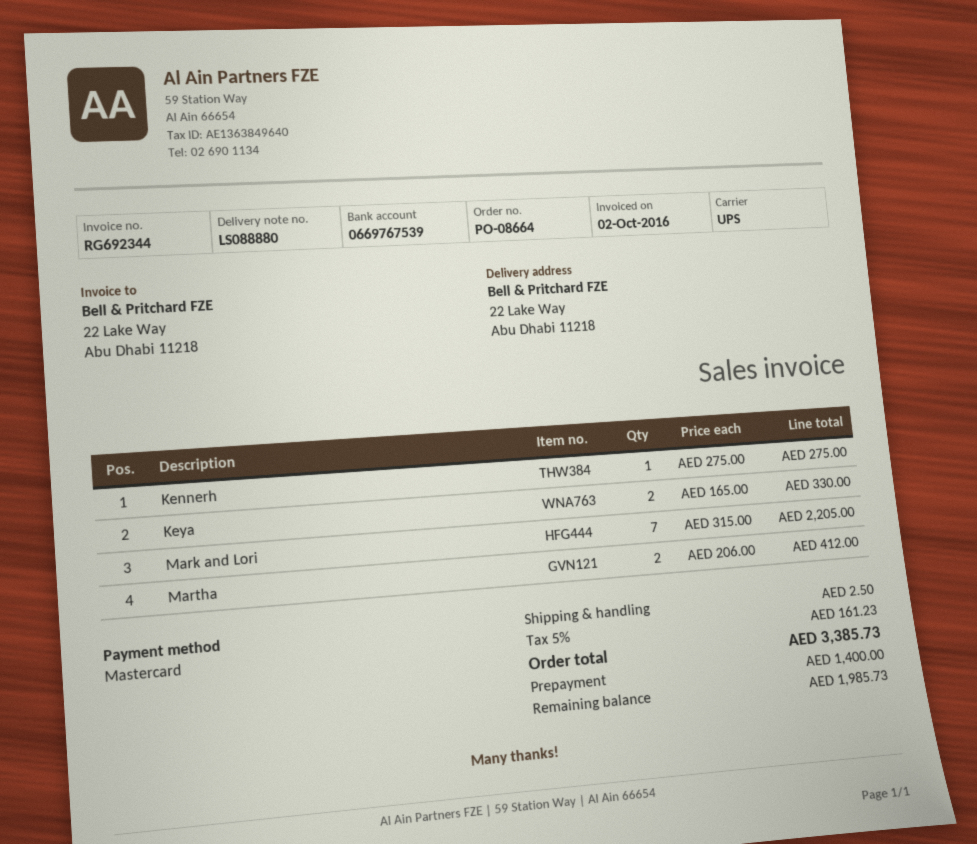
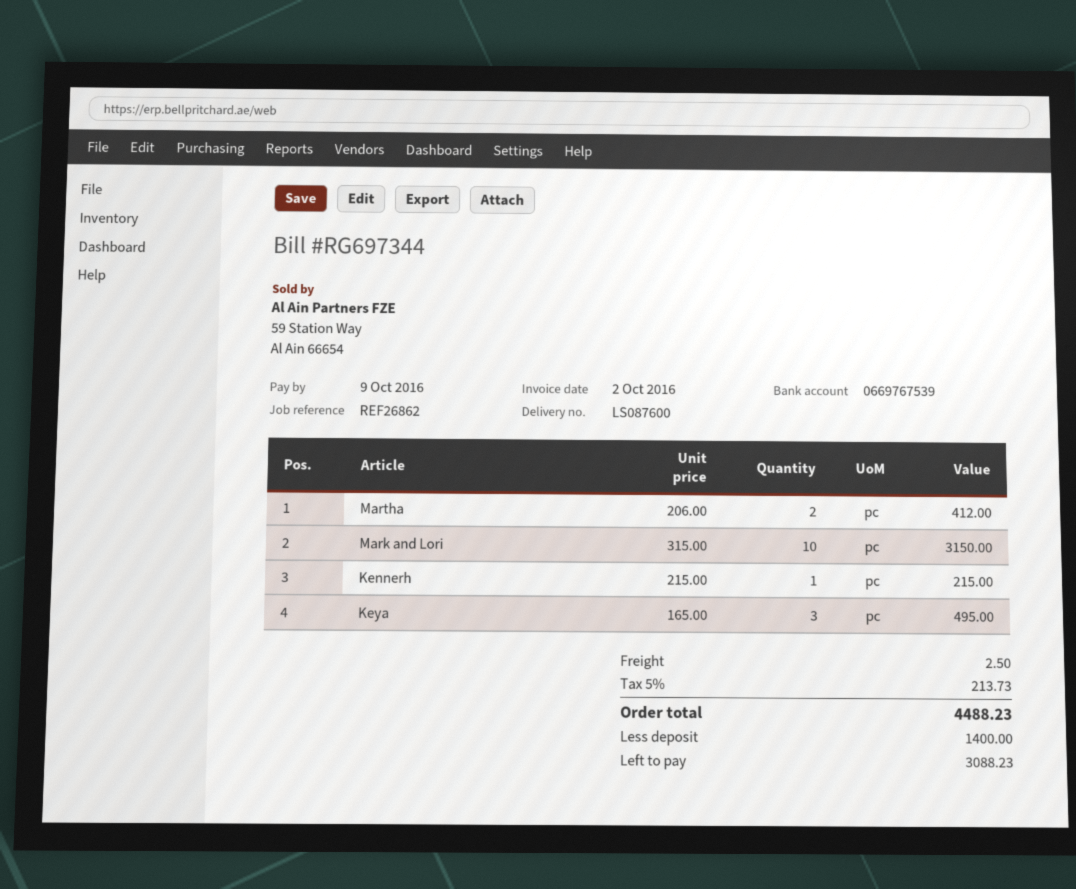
delivery note number: LS088880 -> LS087600
invoice number: RG692344 -> RG697344
Kennerh: 1 x 275.00 = 275.00 -> 1 x 215.00 = 215.00
Keya: 2 x 165.00 = 330.00 -> 3 x 165.00 = 495.00
Mark and Lori: 7 x 315.00 = 2205.00 -> 10 x 315.00 = 3150.00
tax: 5% = 161.23 -> 5% = 213.73
total: 3385.73 -> 4488.23
balance: 1985.73 -> 3088.23

